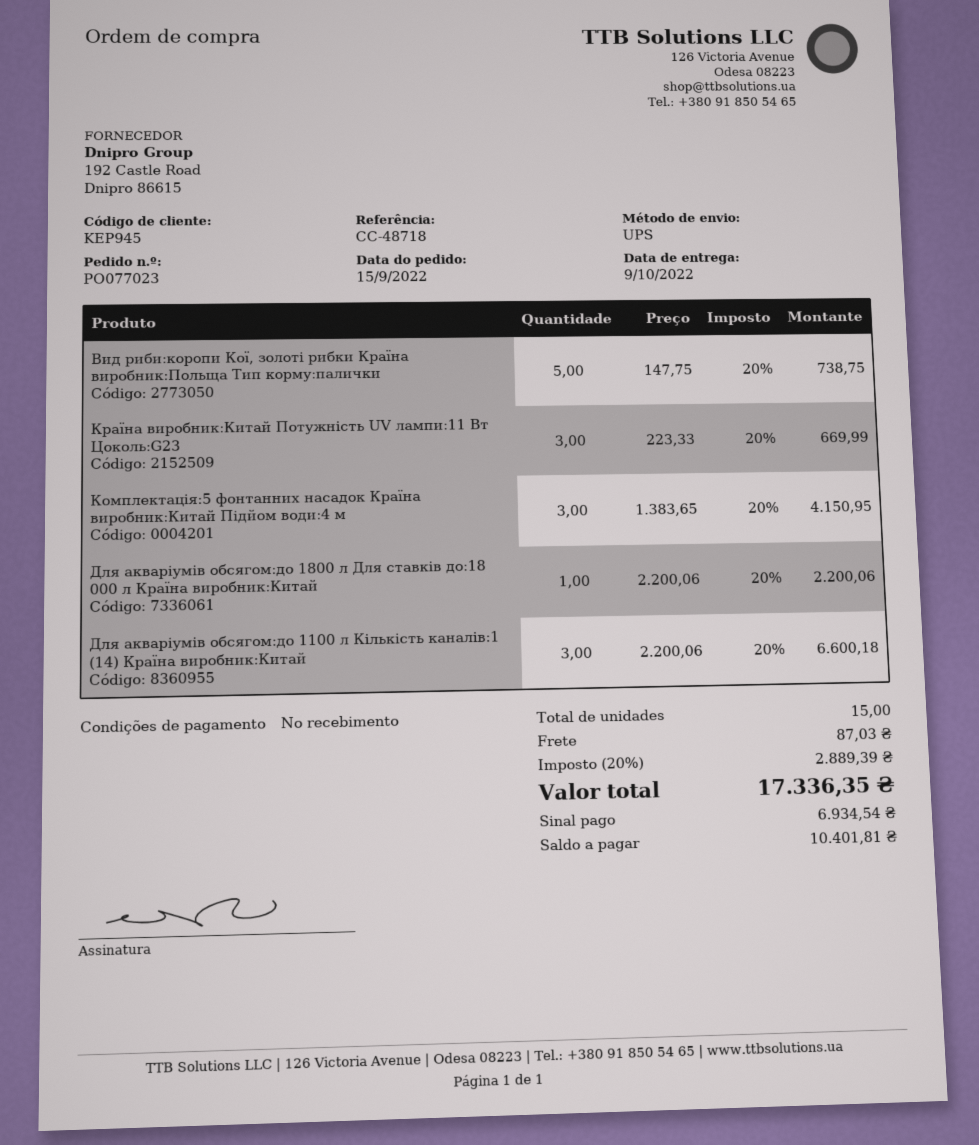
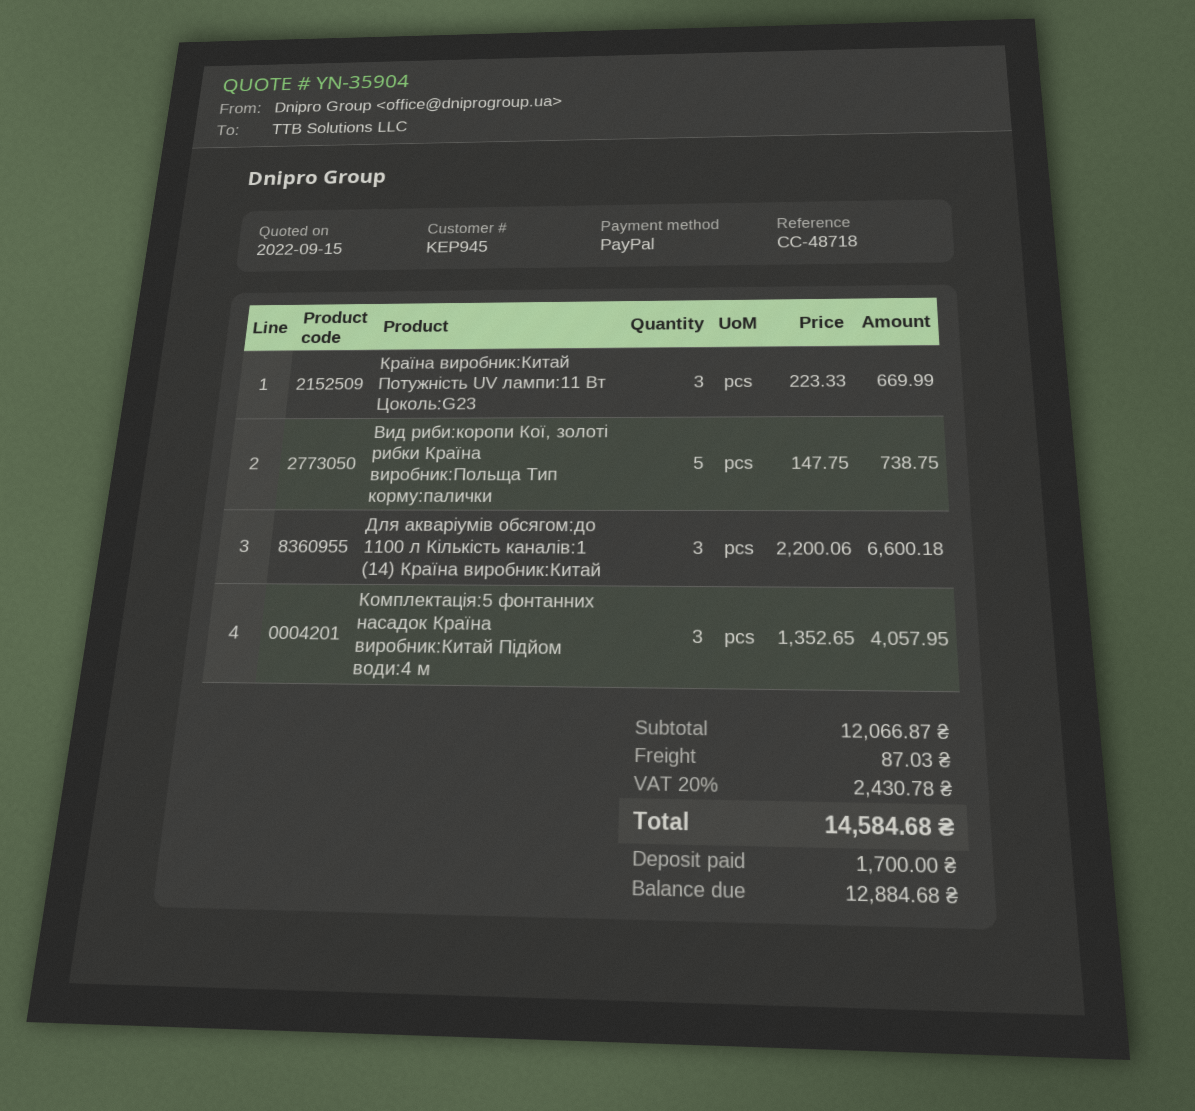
Комплектація:5 фонтанних насадок Країна виробник:Китай Підйом води:4 м: 3 x 1383.65 = 4150.95 -> 3 x 1352.65 = 4057.95
Для акваріумів обсягом:до 1800 л Для ставків до:18 000 л Країна виробник:Китай: 1 x 2200.06 = 2200.06 -> none
tax: 20% = 2889.39 -> 20% = 2430.78
total: 17336.35 -> 14584.68
deposit: 6934.54 -> 1700.00
balance: 10401.81 -> 12884.68

